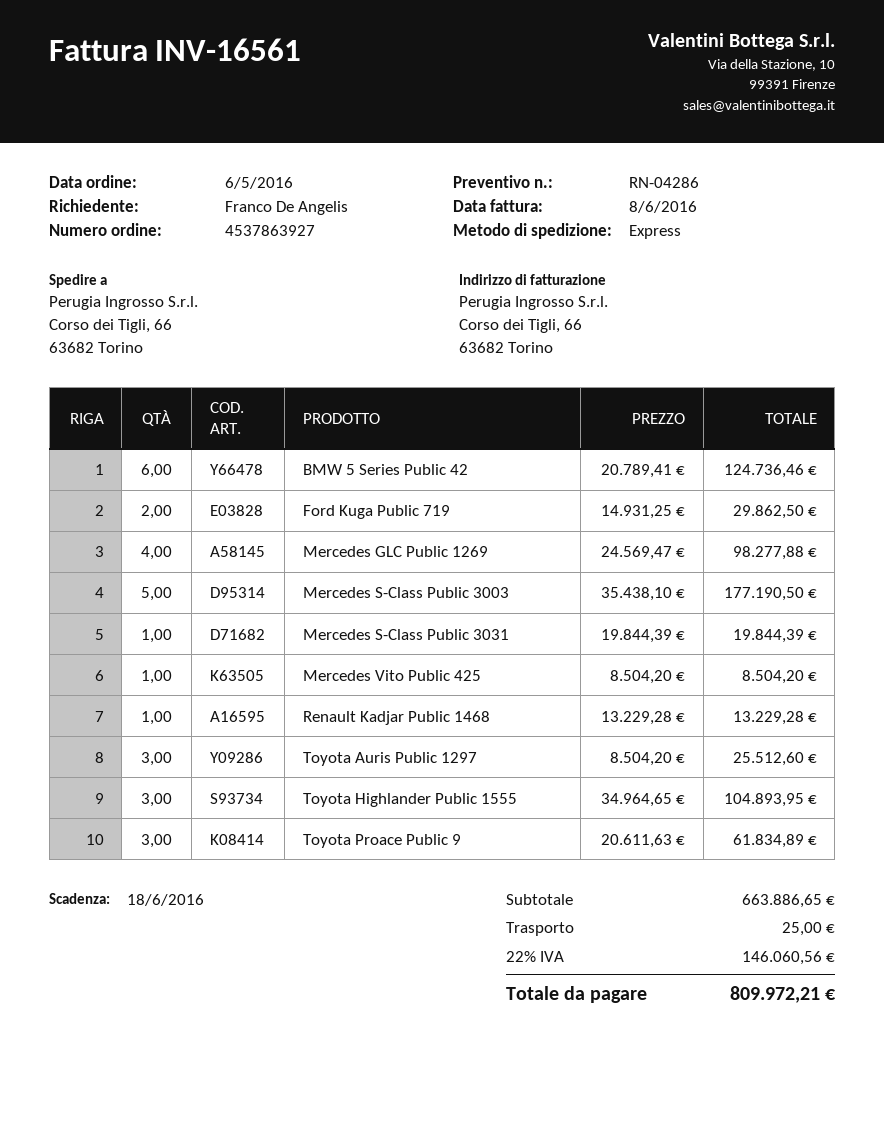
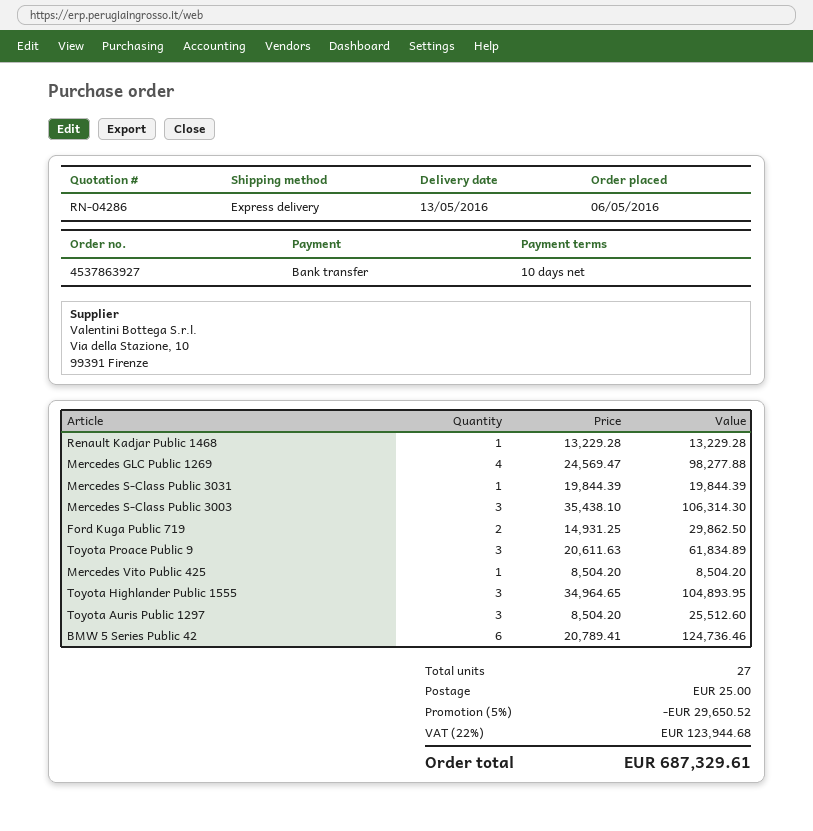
Mercedes S-Class Public 3003: 5 x 35438.10 = 177190.50 -> 3 x 35438.10 = 106314.30
discount: none -> 5% = 29650.52
tax: 22% = 146060.56 -> 22% = 123944.68
total: 809972.21 -> 687329.61

